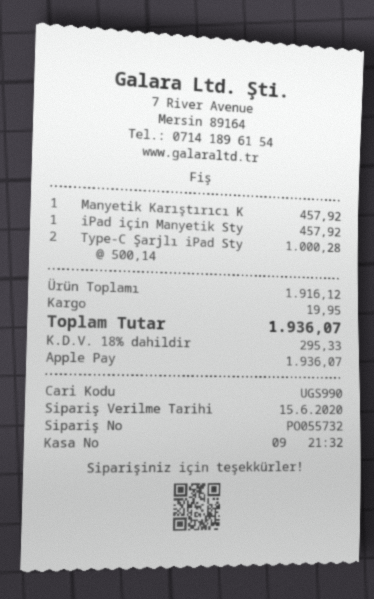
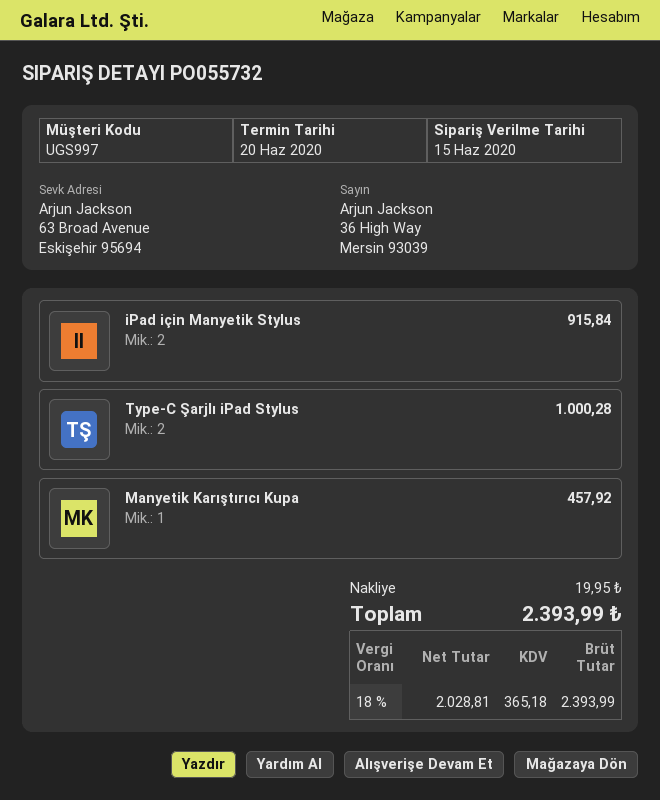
customer number: UGS990 -> UGS997
iPad için Manyetik Sty: 1 for 457.92 -> 2 for 915.84
tax: 18% = 295.33 -> 18% = 365.18
total: 1936.07 -> 2393.99

